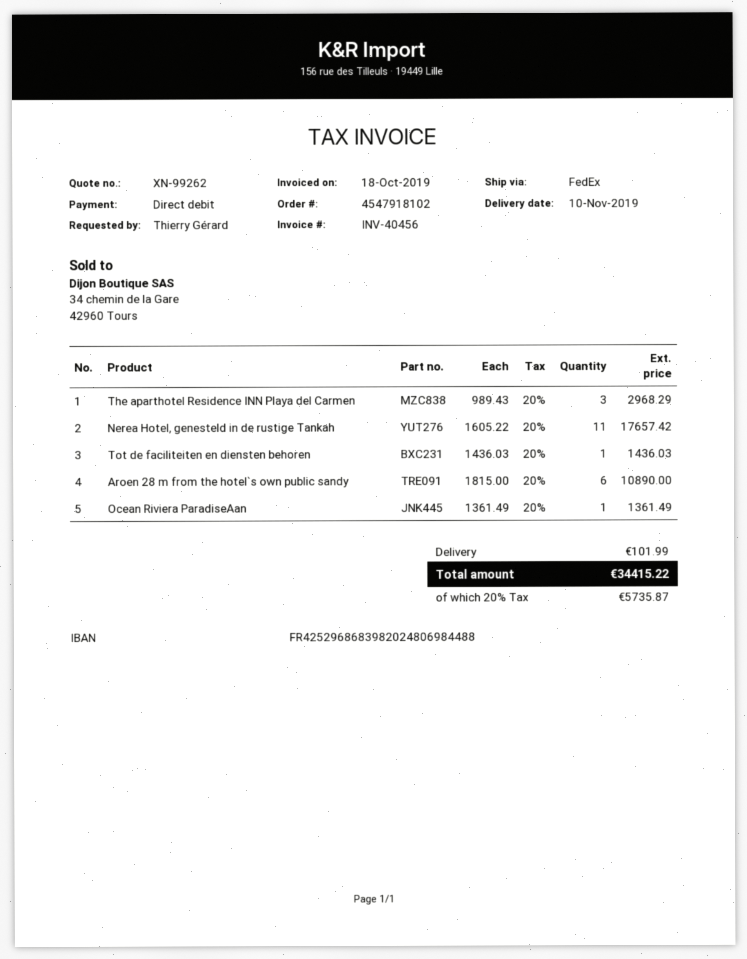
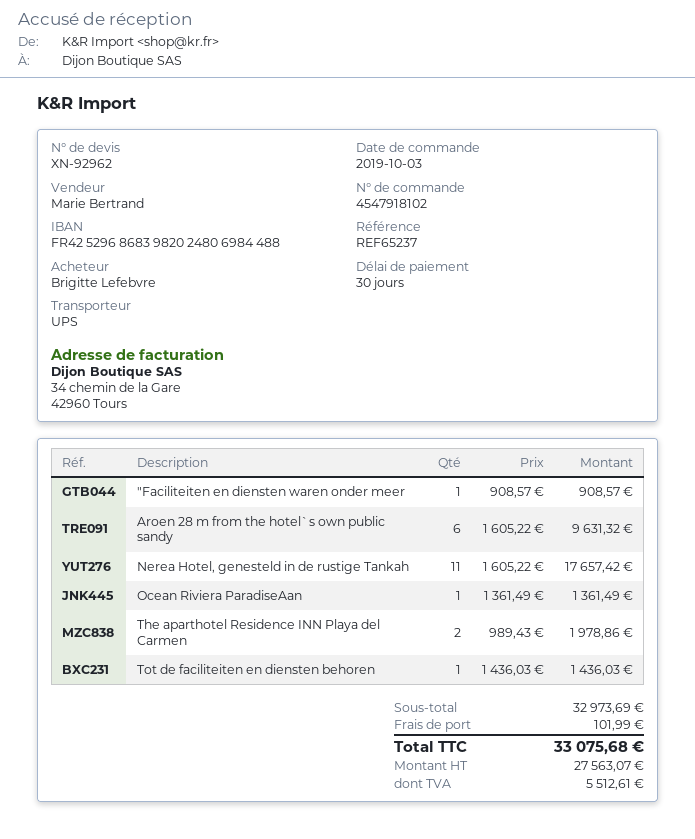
quote number: XN-99262 -> XN-92962
ordered by: Thierry Gérard -> Brigitte Lefebvre
shipping method: FedEx -> UPS
The aparthotel Residence INN Playa del Carmen: 3 x 989.43 = 2968.29 -> 2 x 989.43 = 1978.86
Aroen 28 m from the hotel`s own public sandy: 6 x 1815.00 = 10890.00 -> 6 x 1605.22 = 9631.32
"Faciliteiten en diensten waren onder meer: none -> 1 x 908.57 = 908.57
tax: 5735.87 -> 5512.61
total: 34415.22 -> 33075.68

